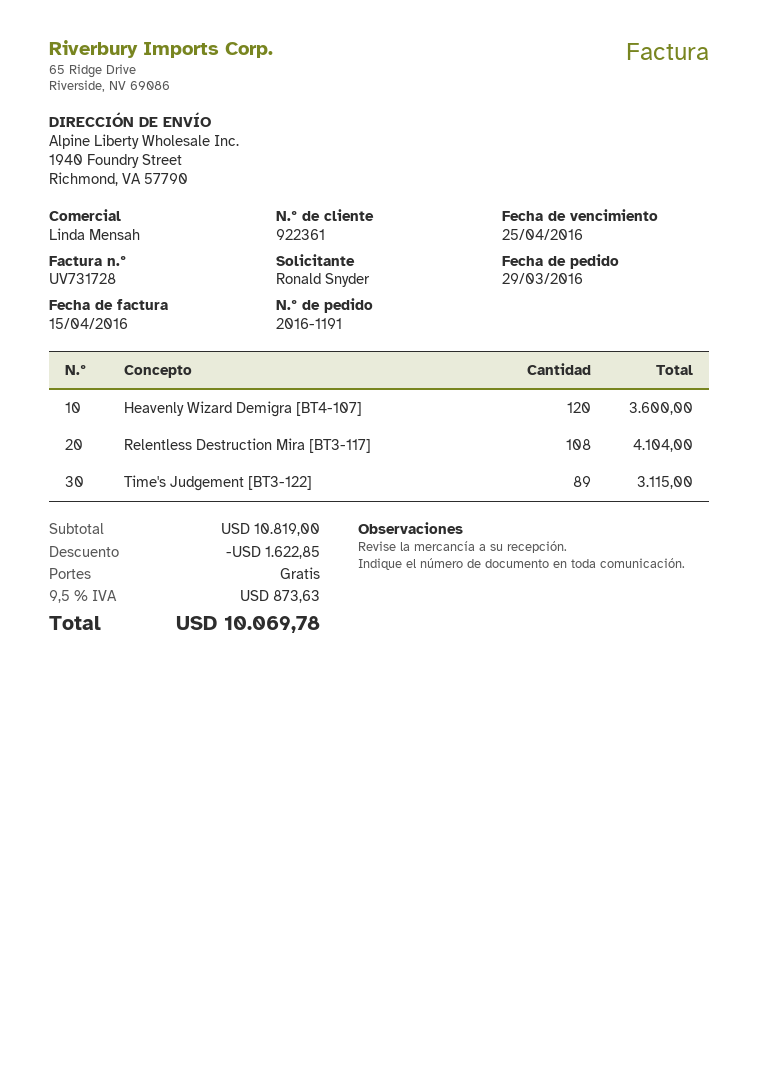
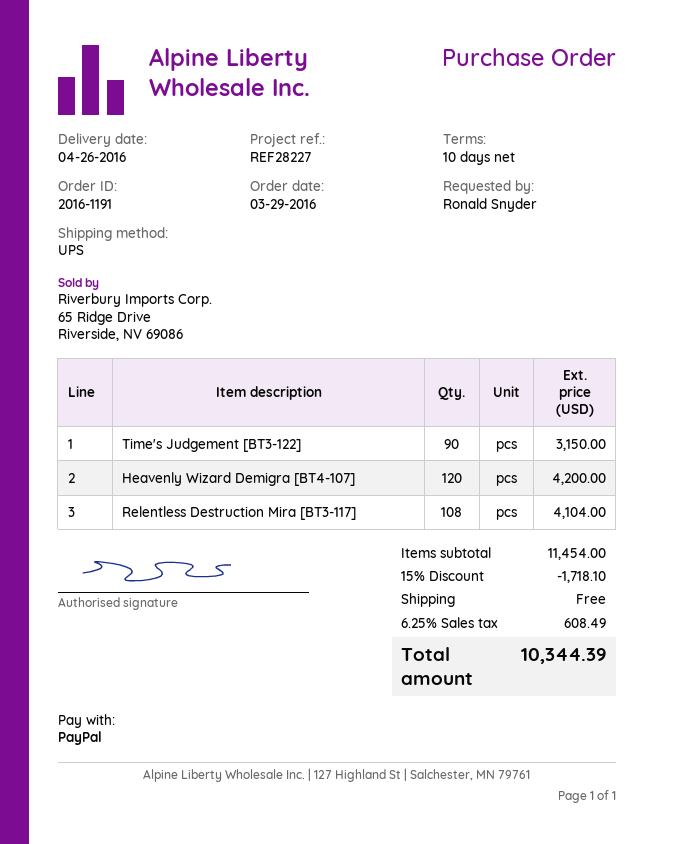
Heavenly Wizard Demigra [BT4-107]: 120 for 3600.00 -> 120 for 4200.00
Time's Judgement [BT3-122]: 89 for 3115.00 -> 90 for 3150.00
subtotal: 10819.00 -> 11454.00
discount: 1622.85 -> 1718.10
tax: 9.5% = 873.63 -> 6.25% = 608.49
total: 10069.78 -> 10344.39

